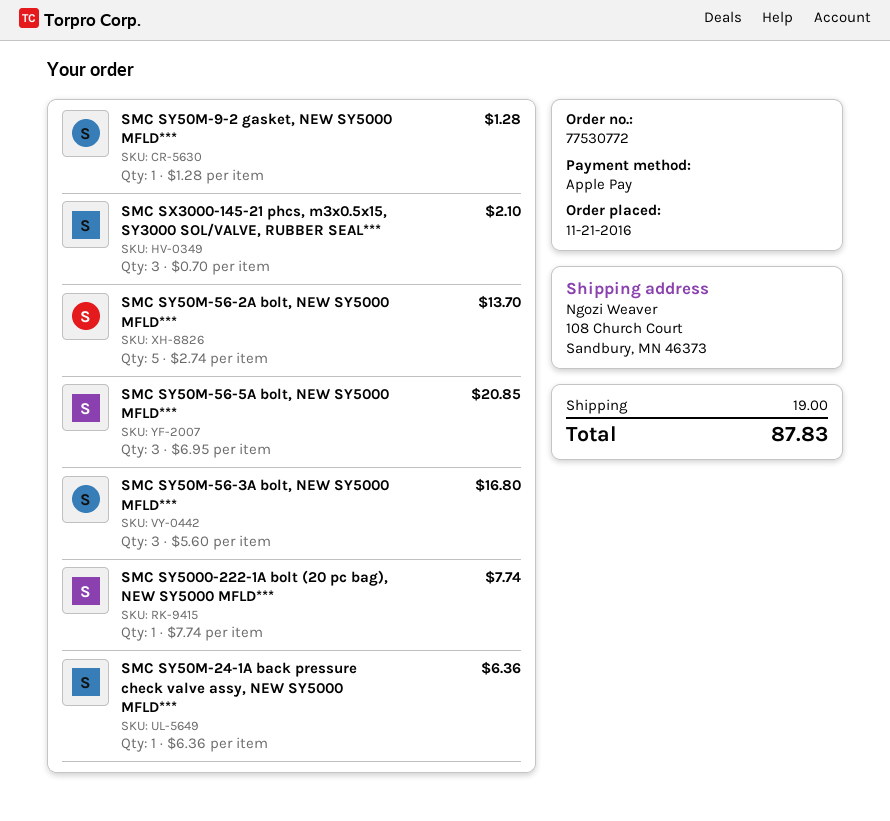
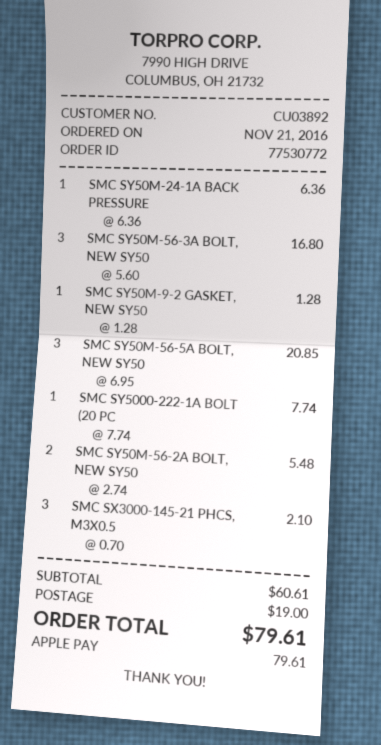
SMC SY50M-56-2A bolt, NEW SY5000 MFLD***: 5 x 2.74 = 13.70 -> 2 x 2.74 = 5.48
total: 87.83 -> 79.61

